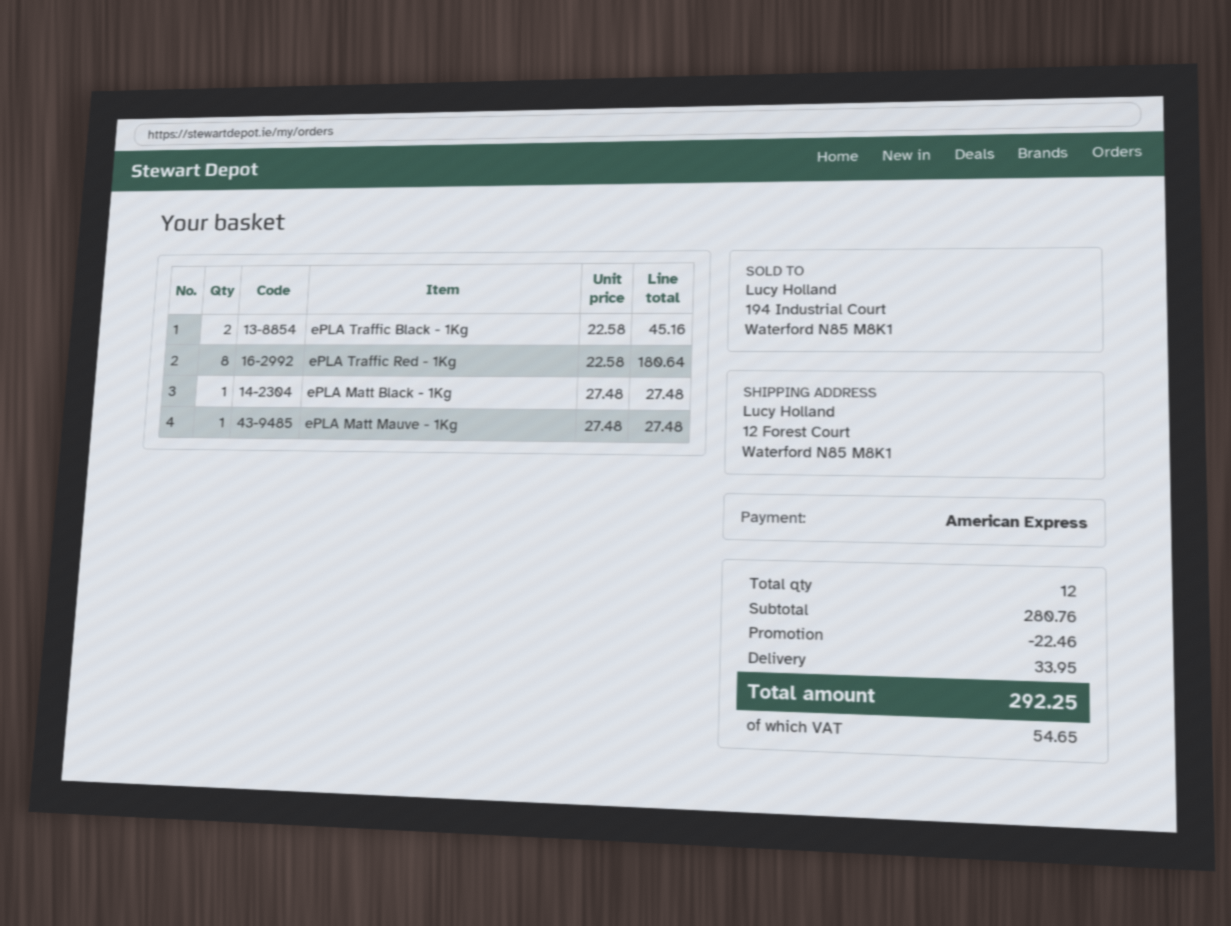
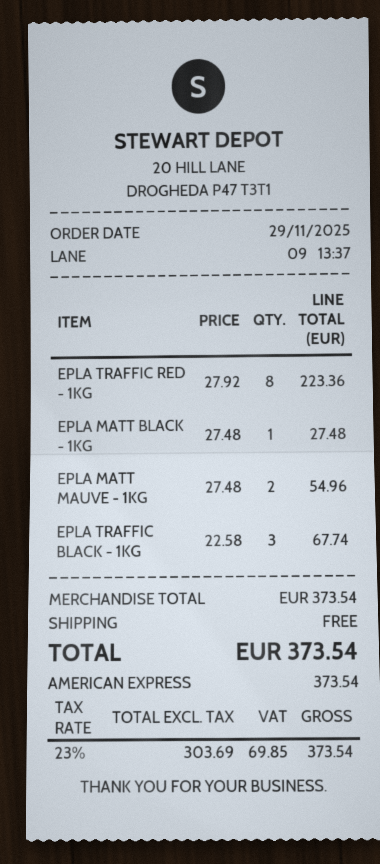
ePLA Traffic Black - 1Kg: 2 x 22.58 = 45.16 -> 3 x 22.58 = 67.74
ePLA Traffic Red - 1Kg: 8 x 22.58 = 180.64 -> 8 x 27.92 = 223.36
ePLA Matt Mauve - 1Kg: 1 x 27.48 = 27.48 -> 2 x 27.48 = 54.96
subtotal: 280.76 -> 373.54
discount: 22.46 -> none
shipping: 33.95 -> 0.00
tax: 54.65 -> 69.85
total: 292.25 -> 373.54

